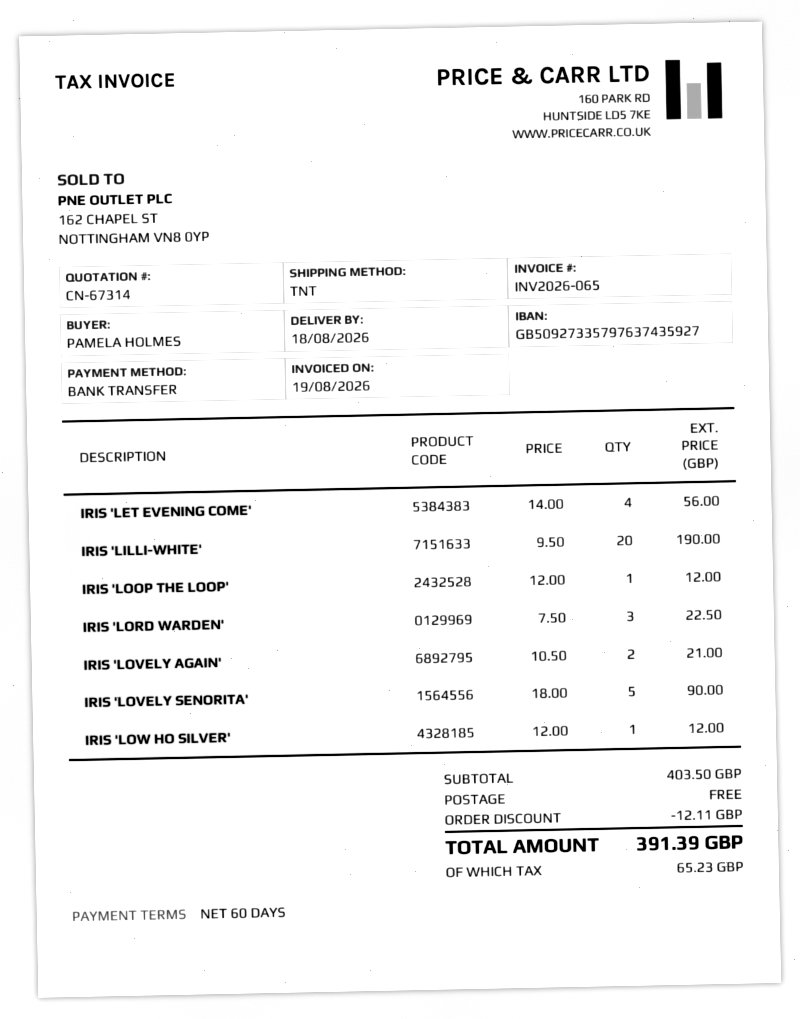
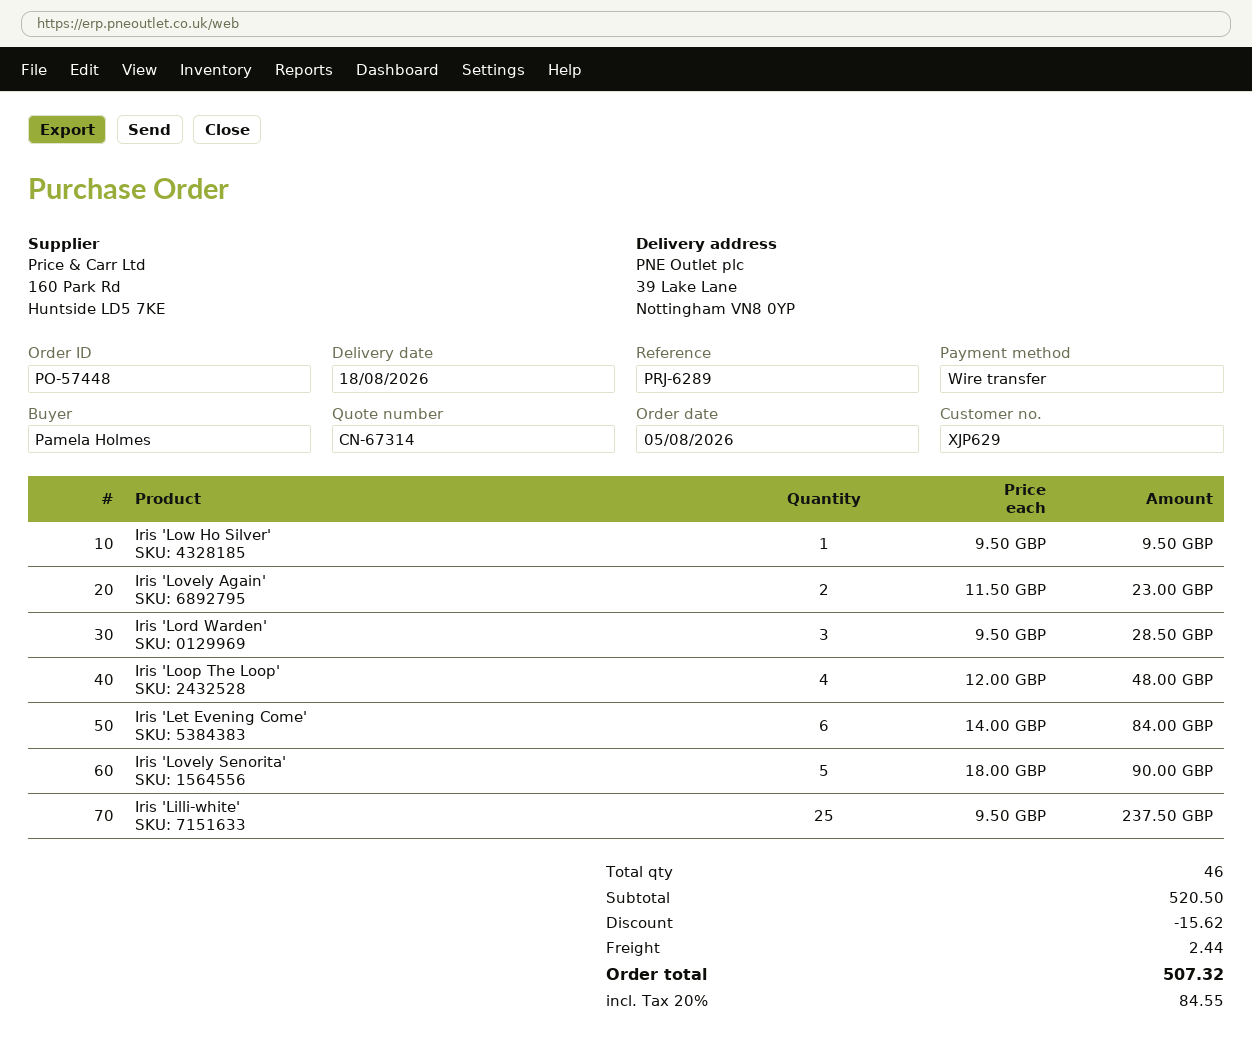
IRIS 'LET EVENING COME': 4 x 14.00 = 56.00 -> 6 x 14.00 = 84.00
IRIS 'LILLI-WHITE': 20 x 9.50 = 190.00 -> 25 x 9.50 = 237.50
IRIS 'LOOP THE LOOP': 1 x 12.00 = 12.00 -> 4 x 12.00 = 48.00
IRIS 'LORD WARDEN': 3 x 7.50 = 22.50 -> 3 x 9.50 = 28.50
IRIS 'LOVELY AGAIN': 2 x 10.50 = 21.00 -> 2 x 11.50 = 23.00
IRIS 'LOW HO SILVER': 1 x 12.00 = 12.00 -> 1 x 9.50 = 9.50
subtotal: 403.50 -> 520.50
discount: 12.11 -> 15.62
shipping: 0.00 -> 2.44
tax: 65.23 -> 84.55
total: 391.39 -> 507.32

